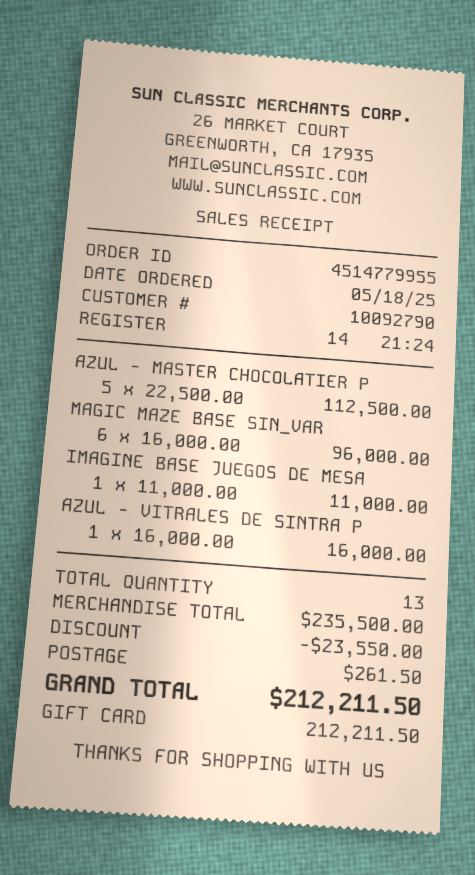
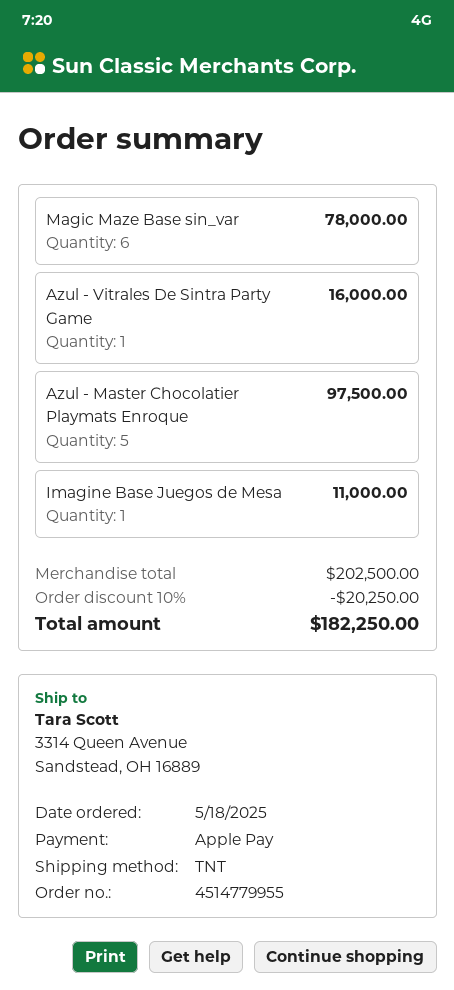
payment method: gift card -> Apple Pay
AZUL - MASTER CHOCOLATIER P: 5 for 112500.00 -> 5 for 97500.00
MAGIC MAZE BASE SIN_VAR: 6 for 96000.00 -> 6 for 78000.00
subtotal: 235500.00 -> 202500.00
discount: 23550.00 -> 20250.00
shipping: 261.50 -> none
total: 212211.50 -> 182250.00

